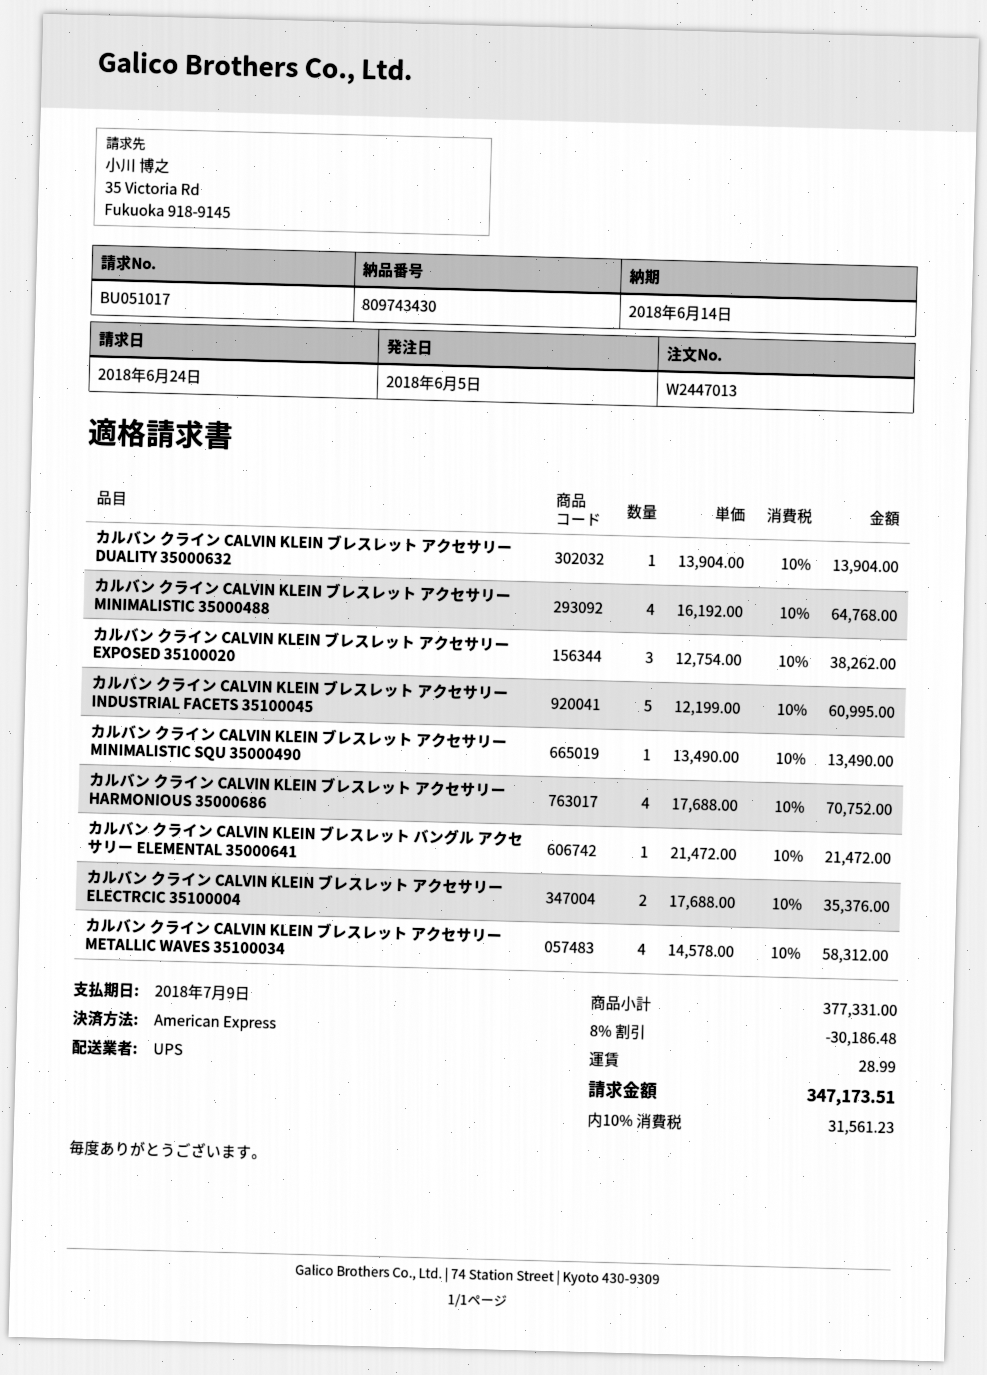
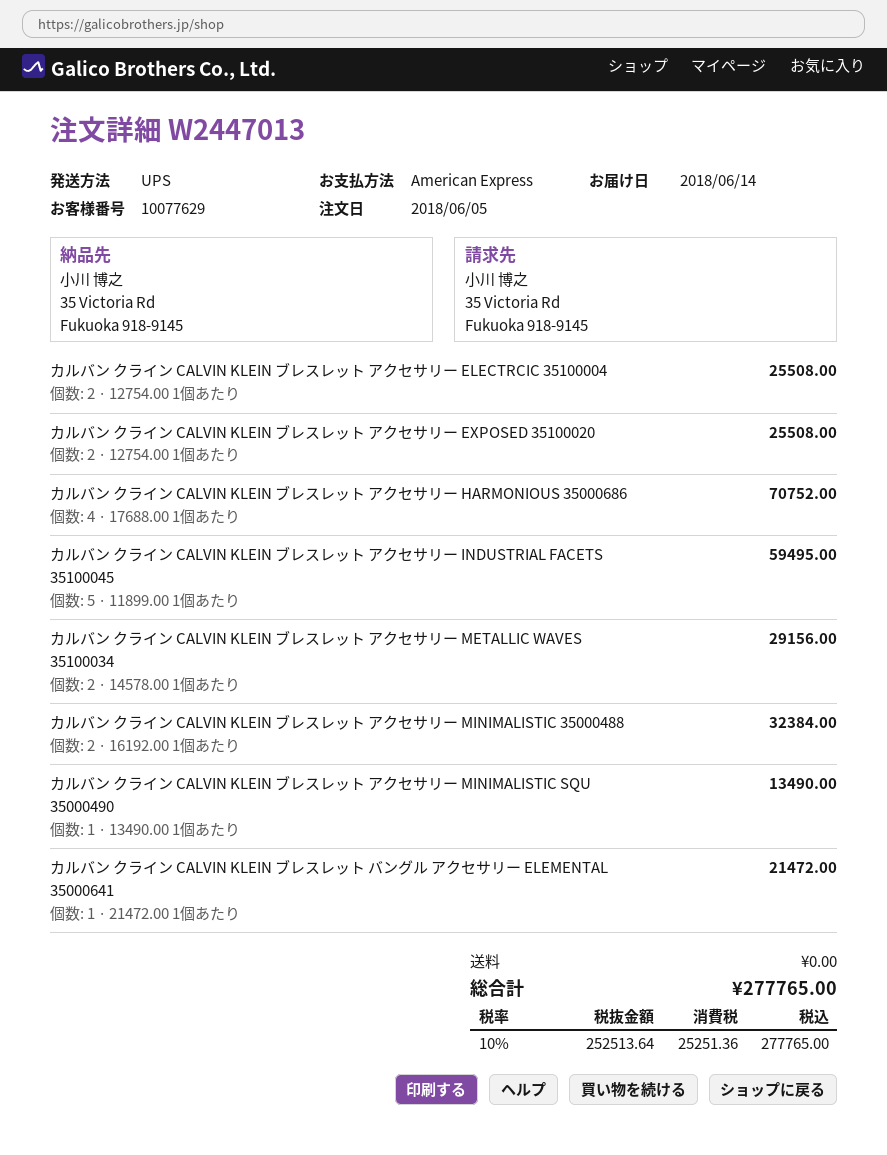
カルバン クライン CALVIN KLEIN ブレスレット アクセサリー DUALITY 35000632: 1 x 13904.00 = 13904.00 -> none
カルバン クライン CALVIN KLEIN ブレスレット アクセサリー MINIMALISTIC 35000488: 4 x 16192.00 = 64768.00 -> 2 x 16192.00 = 32384.00
カルバン クライン CALVIN KLEIN ブレスレット アクセサリー EXPOSED 35100020: 3 x 12754.00 = 38262.00 -> 2 x 12754.00 = 25508.00
カルバン クライン CALVIN KLEIN ブレスレット アクセサリー INDUSTRIAL FACETS 35100045: 5 x 12199.00 = 60995.00 -> 5 x 11899.00 = 59495.00
カルバン クライン CALVIN KLEIN ブレスレット アクセサリー ELECTRCIC 35100004: 2 x 17688.00 = 35376.00 -> 2 x 12754.00 = 25508.00
カルバン クライン CALVIN KLEIN ブレスレット アクセサリー METALLIC WAVES 35100034: 4 x 14578.00 = 58312.00 -> 2 x 14578.00 = 29156.00
discount: 8% = 30186.48 -> none
shipping: 28.99 -> 0.00
tax: 10% = 31561.23 -> 10% = 25251.36
total: 347173.51 -> 277765.00

